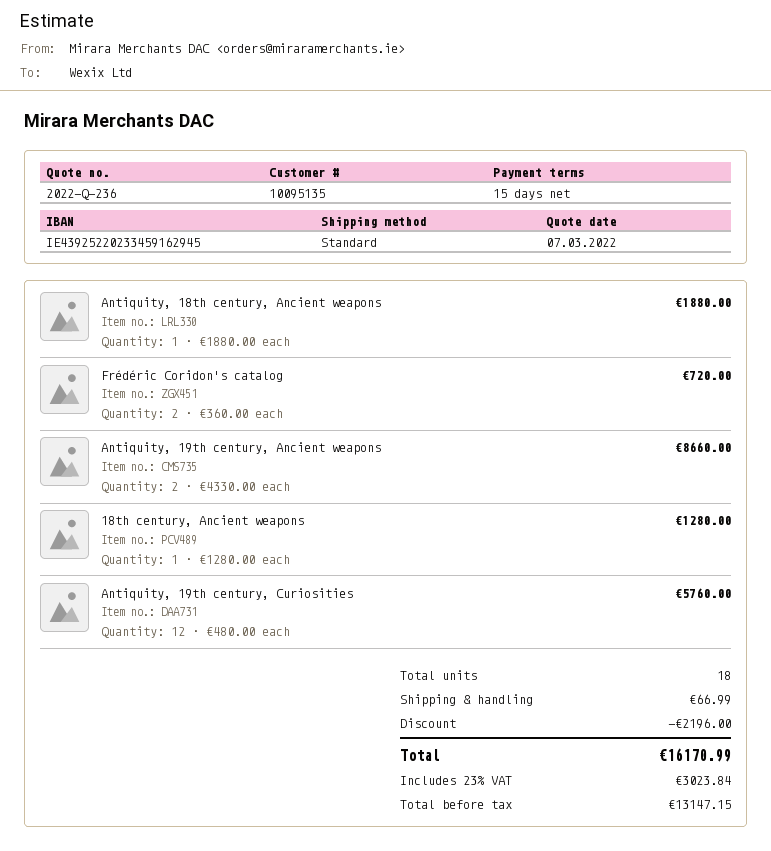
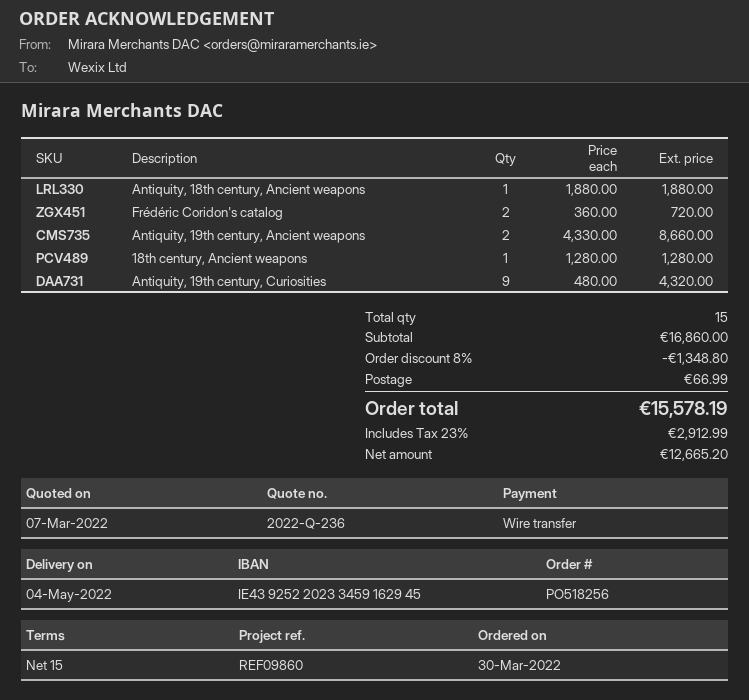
Antiquity, 19th century, Curiosities: 12 x 480.00 = 5760.00 -> 9 x 480.00 = 4320.00
total quantity: 18 -> 15
discount: 2196.00 -> 1348.80
net: 13147.15 -> 12665.20
tax: 23% = 3023.84 -> 23% = 2912.99
total: 16170.99 -> 15578.19

